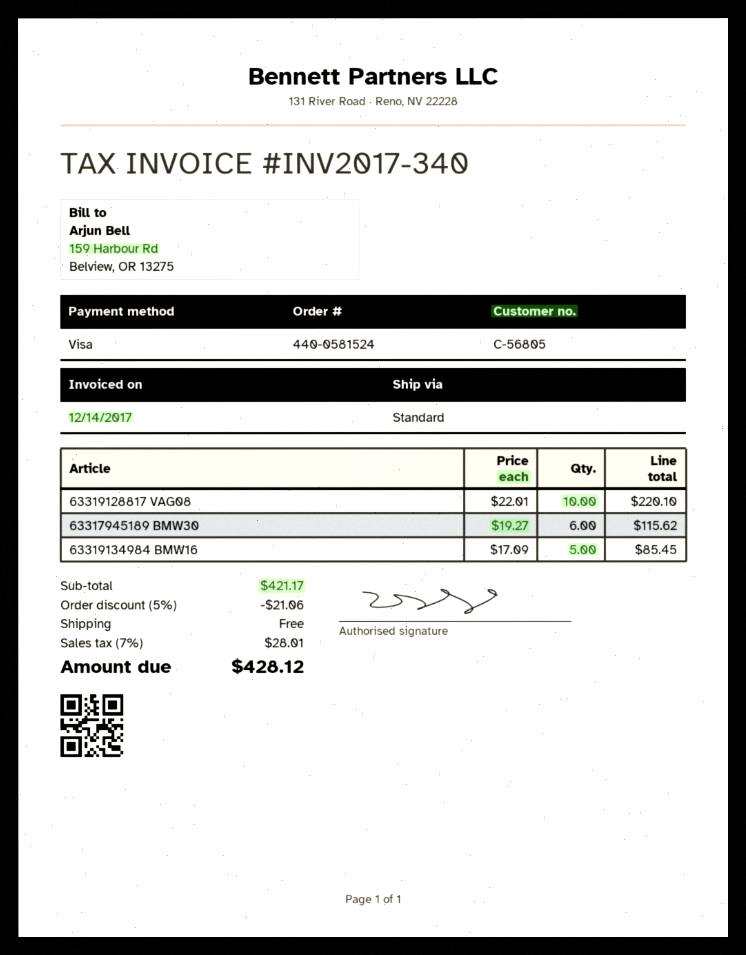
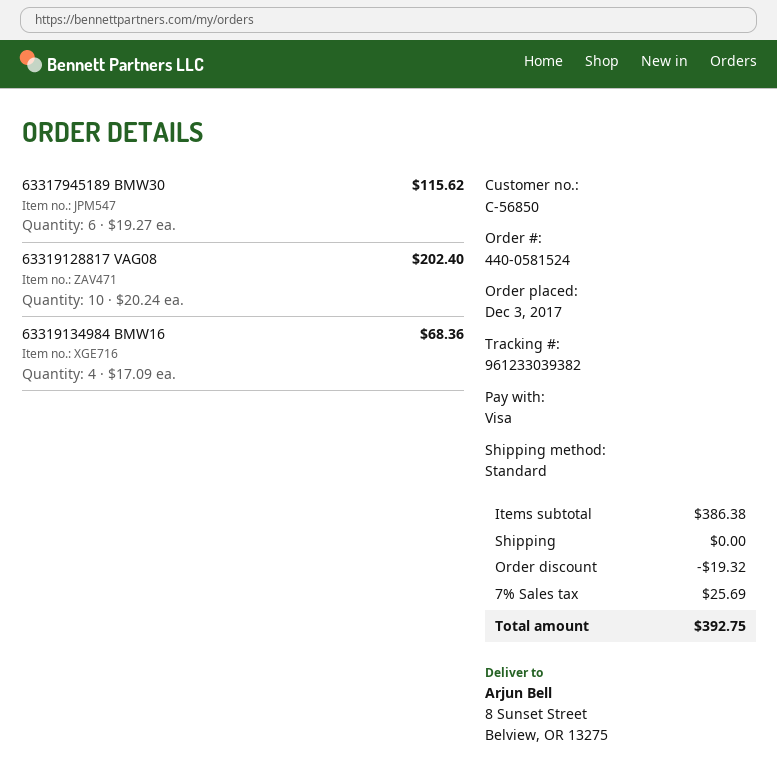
customer number: C-56805 -> C-56850
63319128817 VAG08: 10 x 22.01 = 220.10 -> 10 x 20.24 = 202.40
63319134984 BMW16: 5 x 17.09 = 85.45 -> 4 x 17.09 = 68.36
subtotal: 421.17 -> 386.38
discount: 21.06 -> 19.32
tax: 7% = 28.01 -> 7% = 25.69
total: 428.12 -> 392.75

